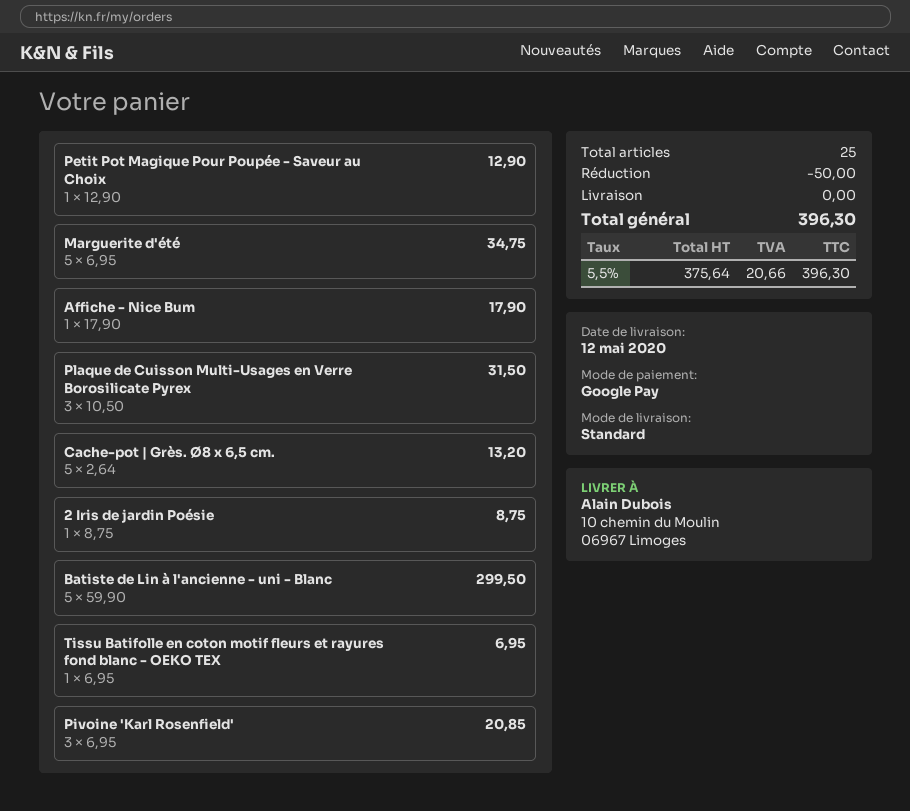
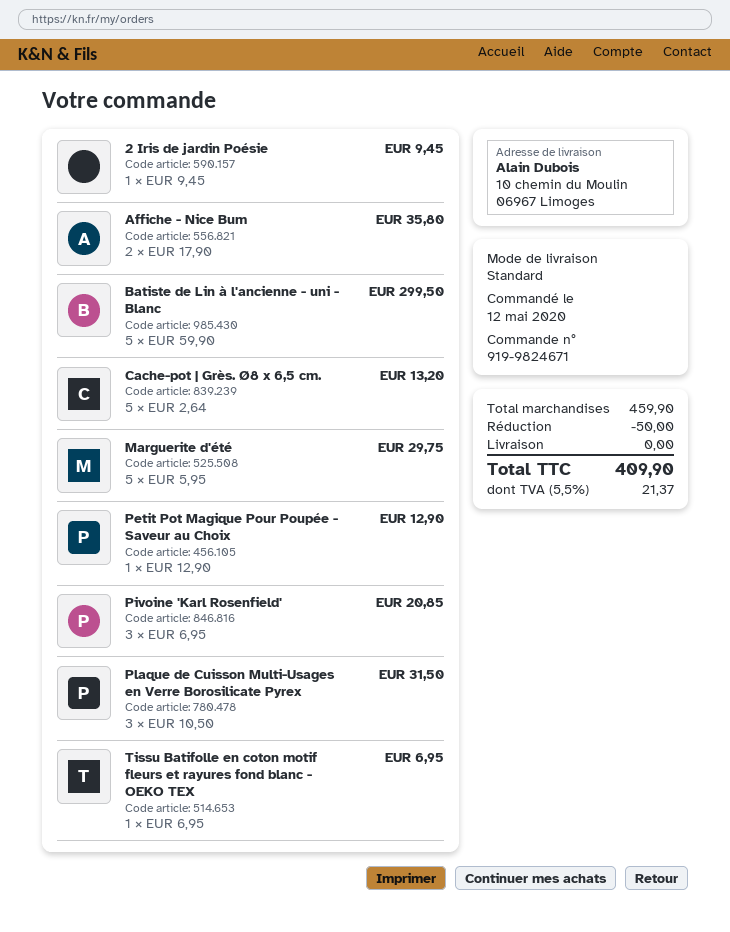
Marguerite d'été: 5 x 6.95 = 34.75 -> 5 x 5.95 = 29.75
Affiche - Nice Bum: 1 x 17.90 = 17.90 -> 2 x 17.90 = 35.80
2 Iris de jardin Poésie: 1 x 8.75 = 8.75 -> 1 x 9.45 = 9.45
tax: 5.5% = 20.66 -> 5.5% = 21.37
total: 396.30 -> 409.90

